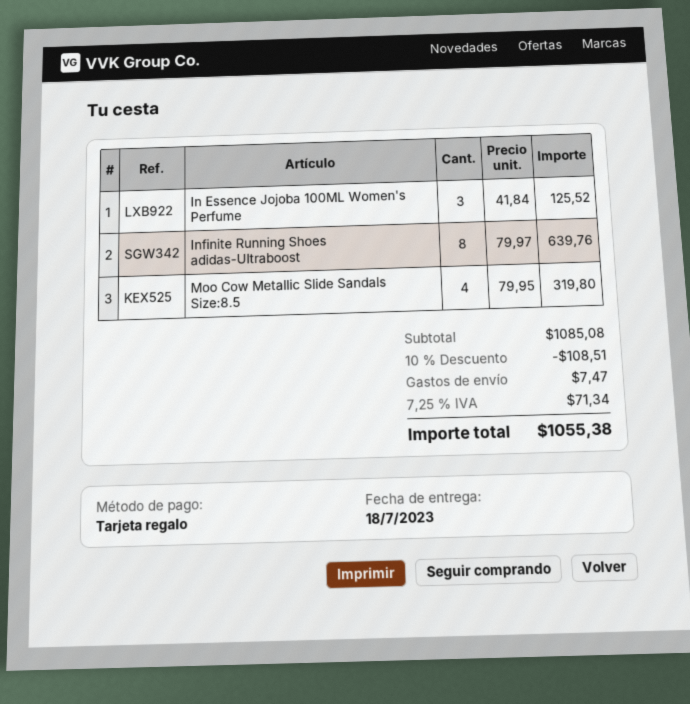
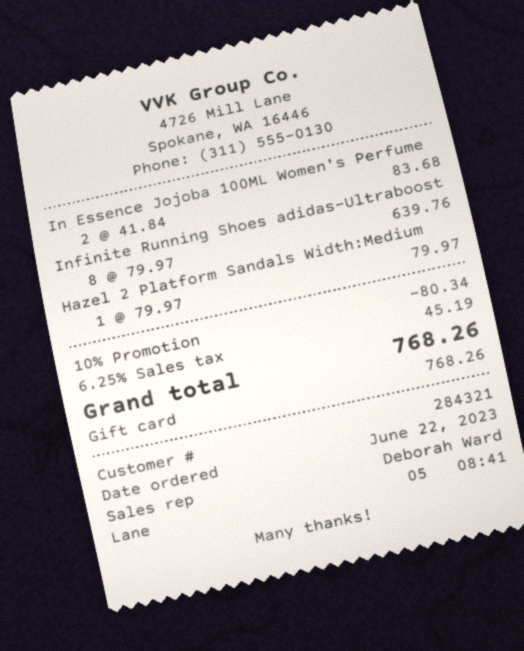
In Essence Jojoba 100ML Women's Perfume: 3 x 41.84 = 125.52 -> 2 x 41.84 = 83.68
Moo Cow Metallic Slide Sandals Size:8.5: 4 x 79.95 = 319.80 -> none
Hazel 2 Platform Sandals Width:Medium: none -> 1 x 79.97 = 79.97
discount: 10% = 108.51 -> 10% = 80.34
shipping: 7.47 -> none
tax: 7.25% = 71.34 -> 6.25% = 45.19
total: 1055.38 -> 768.26

